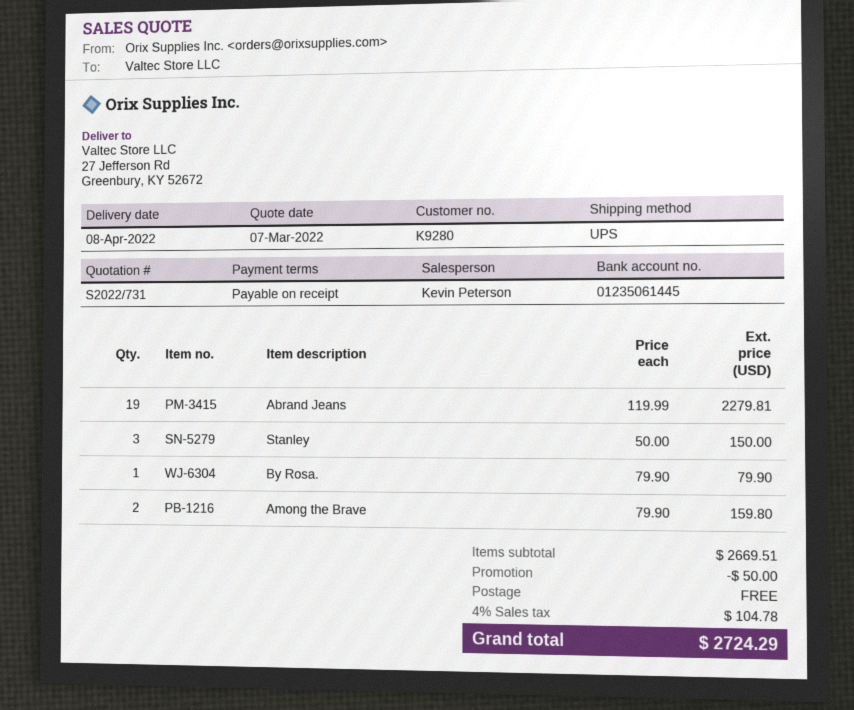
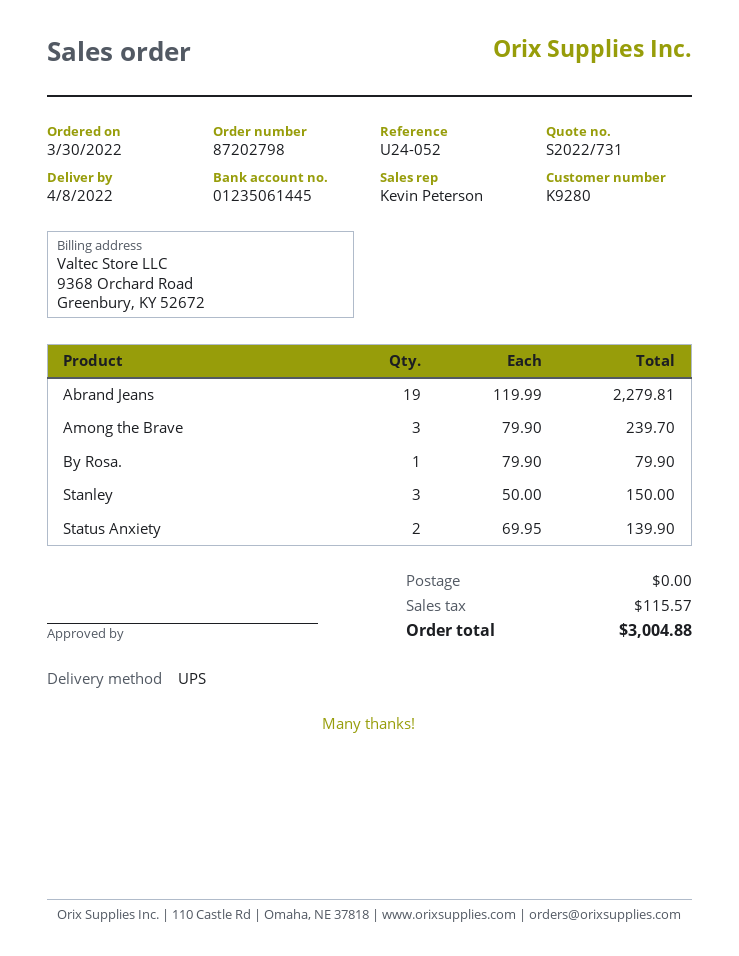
Among the Brave: 2 x 79.90 = 159.80 -> 3 x 79.90 = 239.70
Status Anxiety: none -> 2 x 69.95 = 139.90
discount: 50.00 -> none
tax: 104.78 -> 115.57
total: 2724.29 -> 3004.88

